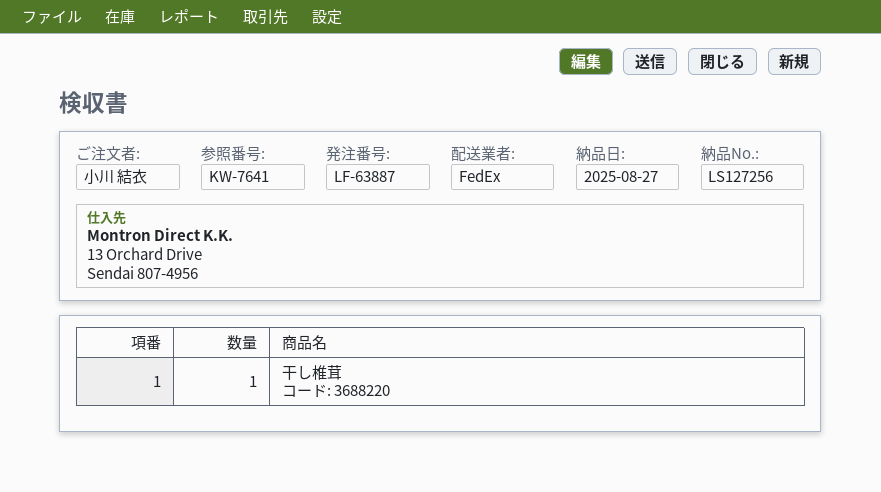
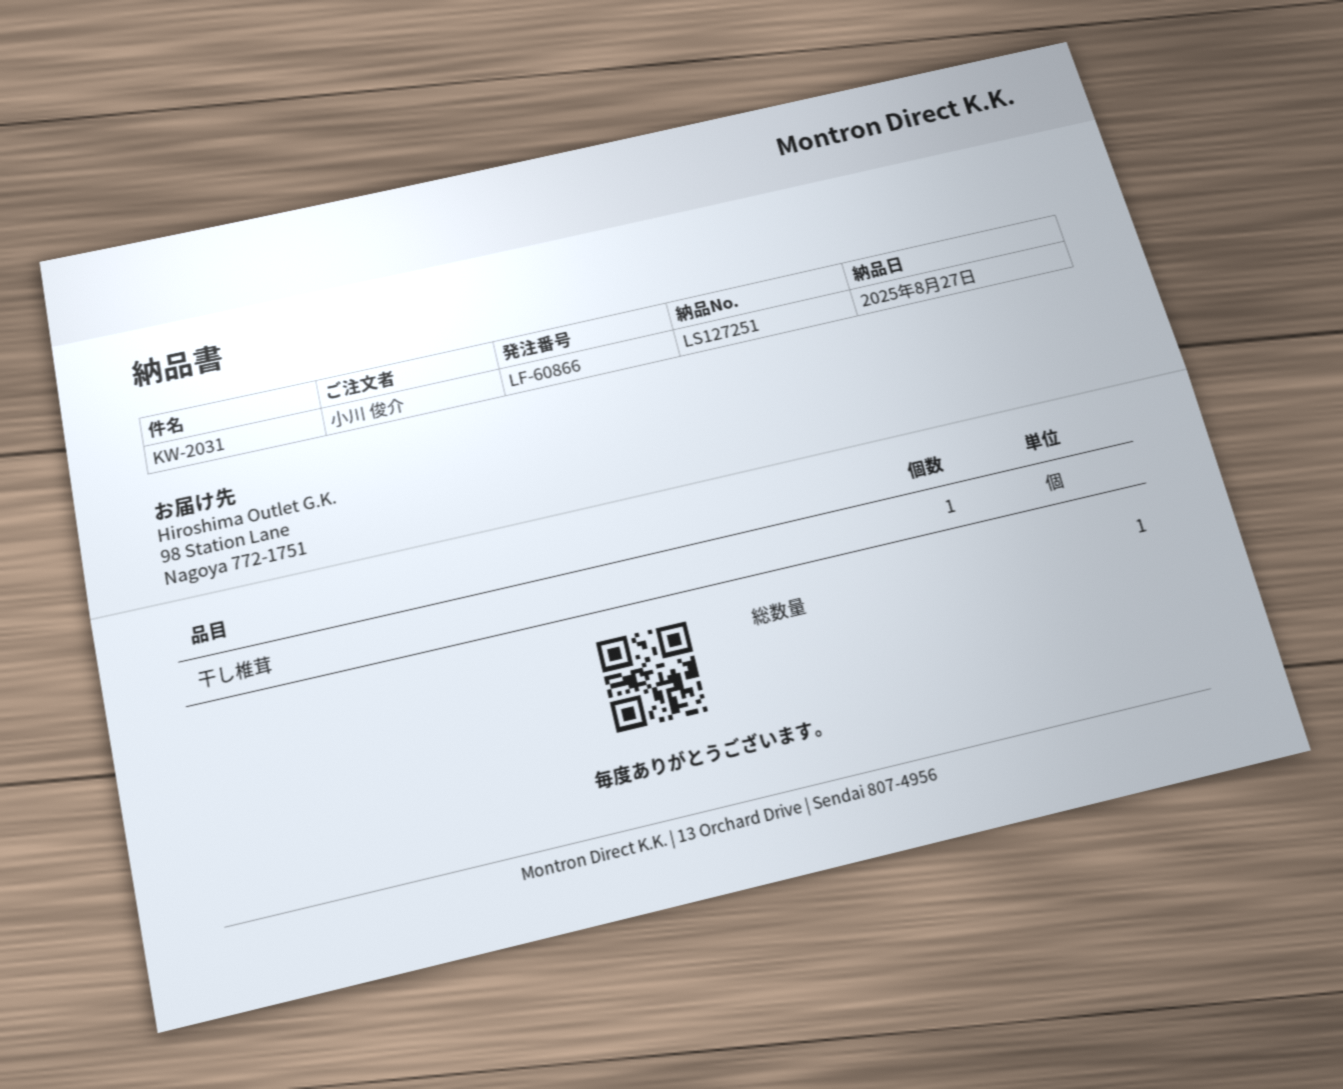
order number: LF-63887 -> LF-60866
delivery note number: LS127256 -> LS127251
reference: KW-7641 -> KW-2031
ordered by: 小川 結衣 -> 小川 俊介

